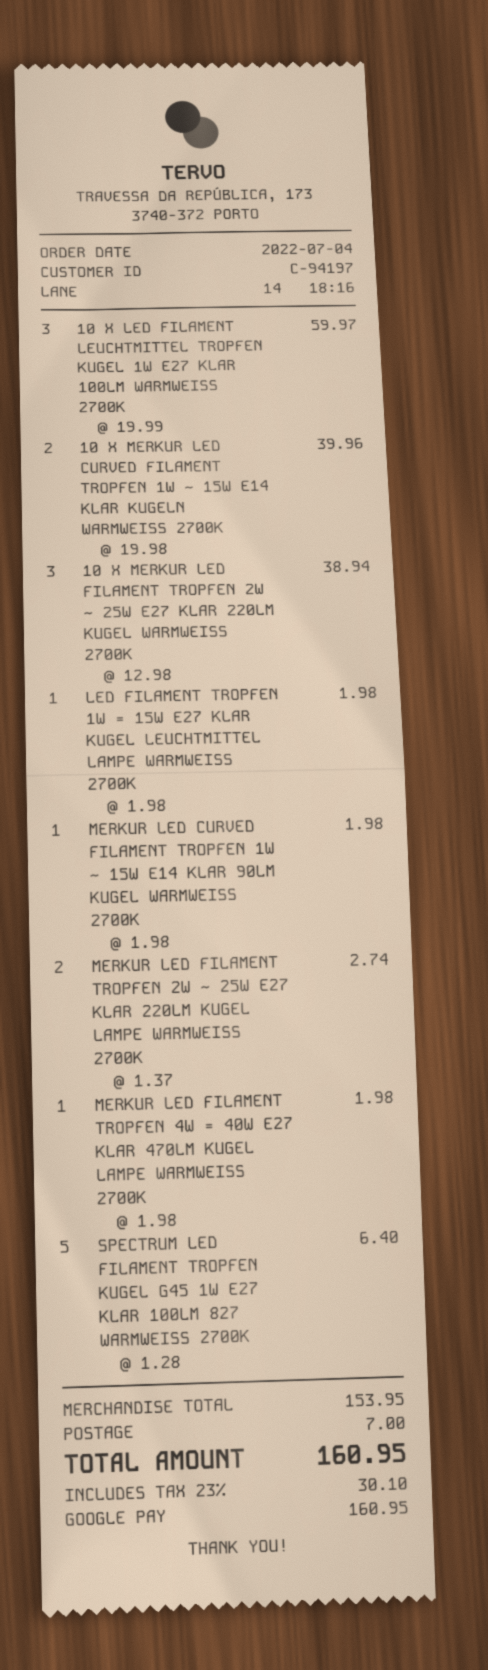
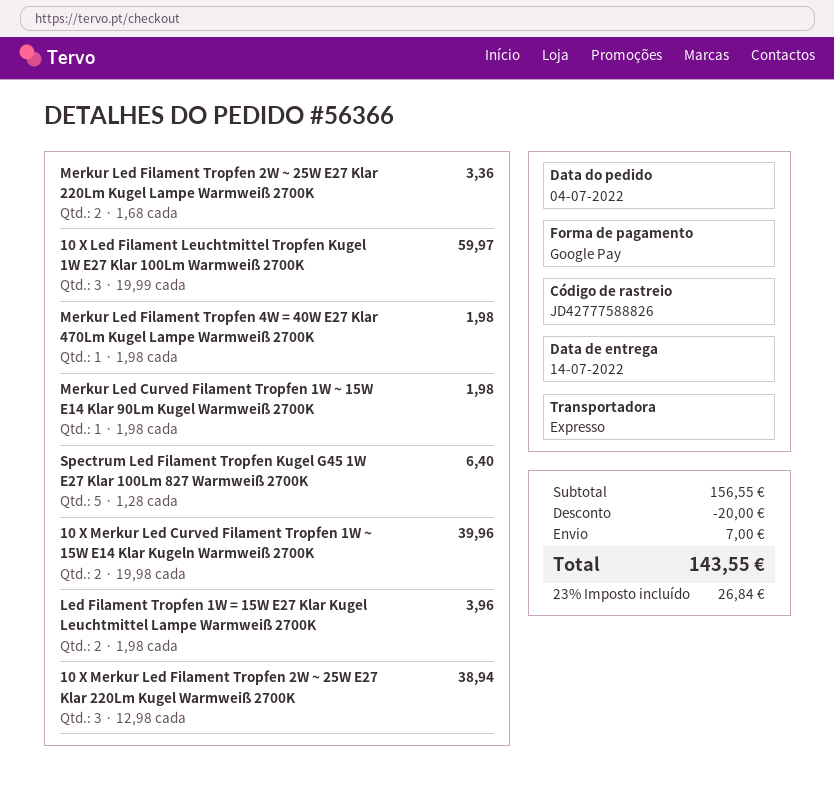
LED FILAMENT TROPFEN 1W = 15W E27 KLAR KUGEL LEUCHTMITTEL LAMPE WARMWEISS 2700K: 1 x 1.98 = 1.98 -> 2 x 1.98 = 3.96
MERKUR LED FILAMENT TROPFEN 2W ~ 25W E27 KLAR 220LM KUGEL LAMPE WARMWEISS 2700K: 2 x 1.37 = 2.74 -> 2 x 1.68 = 3.36
subtotal: 153.95 -> 156.55
discount: none -> 20.00
tax: 23% = 30.10 -> 23% = 26.84
total: 160.95 -> 143.55

